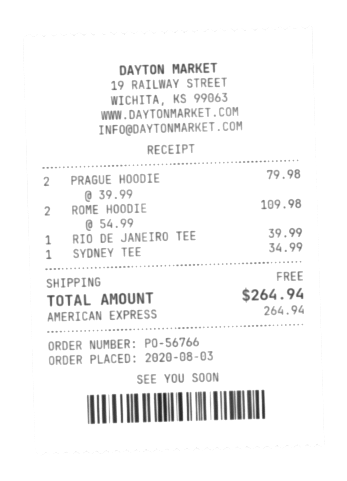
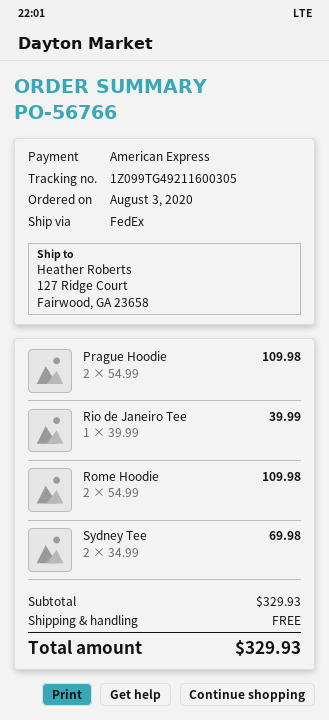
PRAGUE HOODIE: 2 x 39.99 = 79.98 -> 2 x 54.99 = 109.98
SYDNEY TEE: 1 x 34.99 = 34.99 -> 2 x 34.99 = 69.98
total: 264.94 -> 329.93

